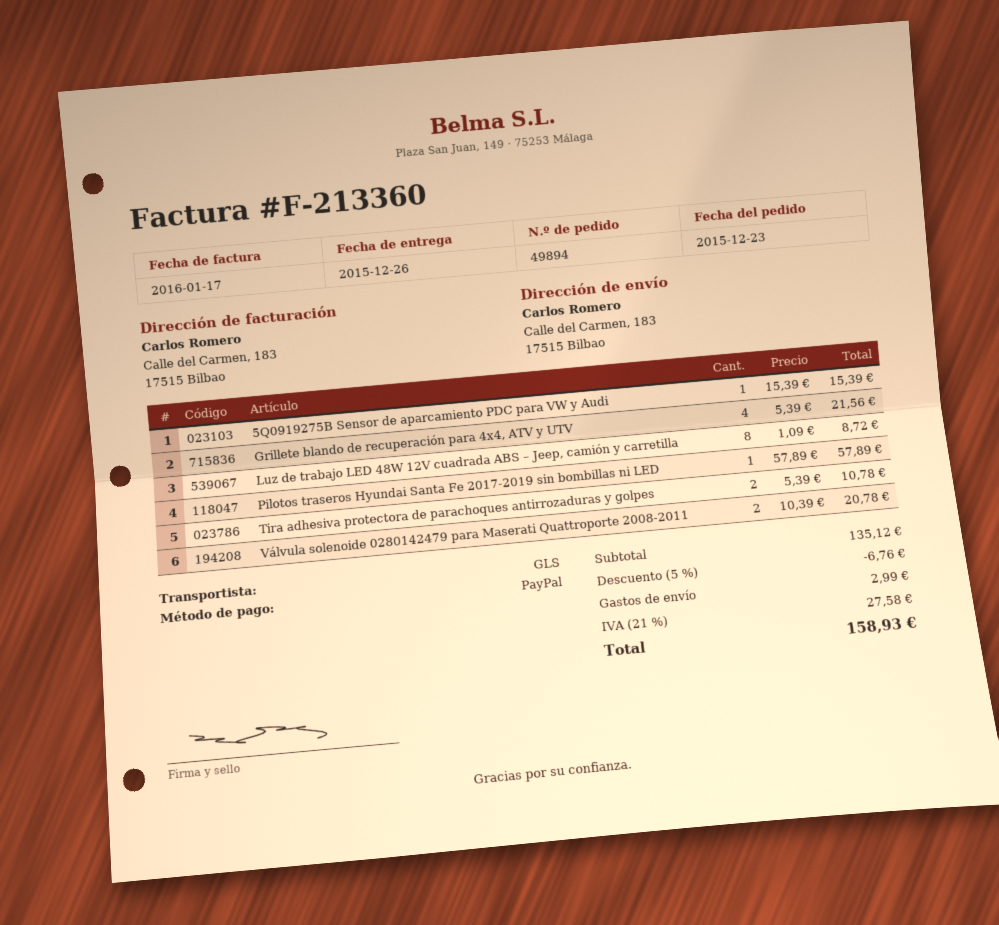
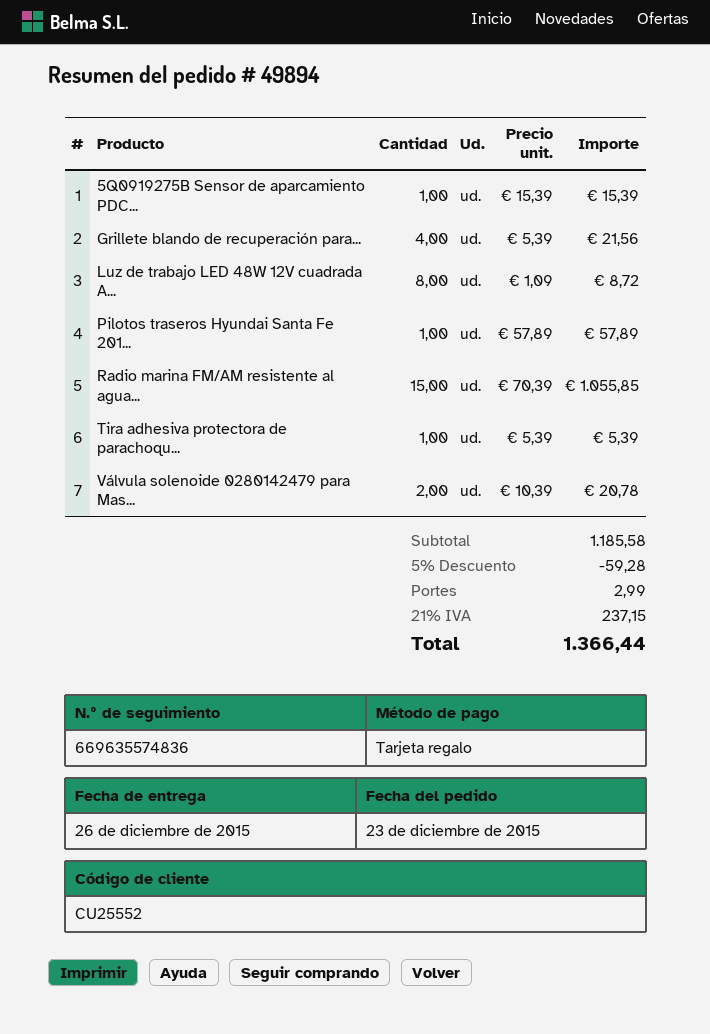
payment method: PayPal -> gift card
Tira adhesiva protectora de parachoques antirrozaduras y golpes: 2 x 5.39 = 10.78 -> 1 x 5.39 = 5.39
Radio marina FM/AM resistente al agua...: none -> 15 x 70.39 = 1055.85
subtotal: 135.12 -> 1185.58
discount: 5% = 6.76 -> 5% = 59.28
tax: 21% = 27.58 -> 21% = 237.15
total: 158.93 -> 1366.44

